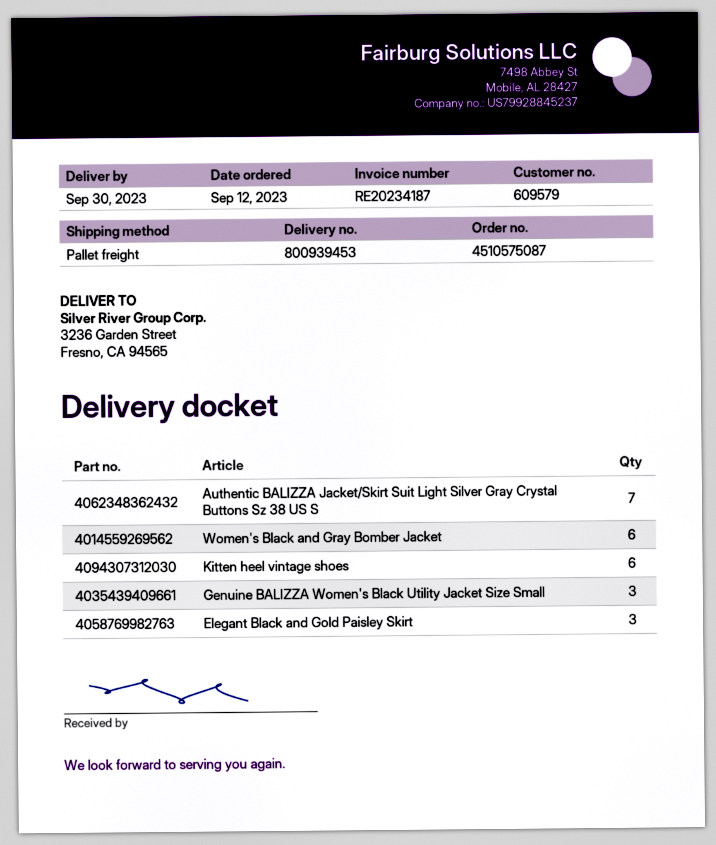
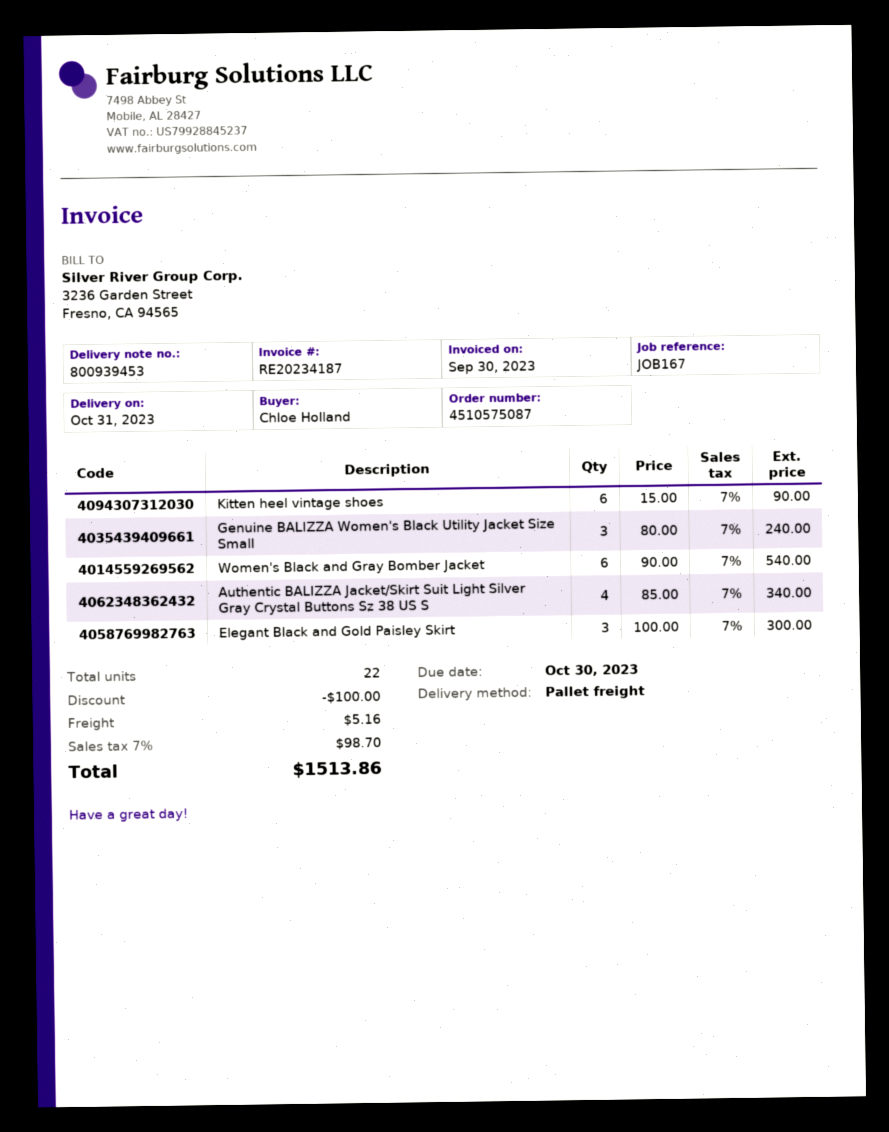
delivery date: 2023-09-30 -> 2023-10-31
Authentic BALIZZA Jacket/Skirt Suit Light Silver Gray Crystal Buttons Sz 38 US S: 7 -> 4

